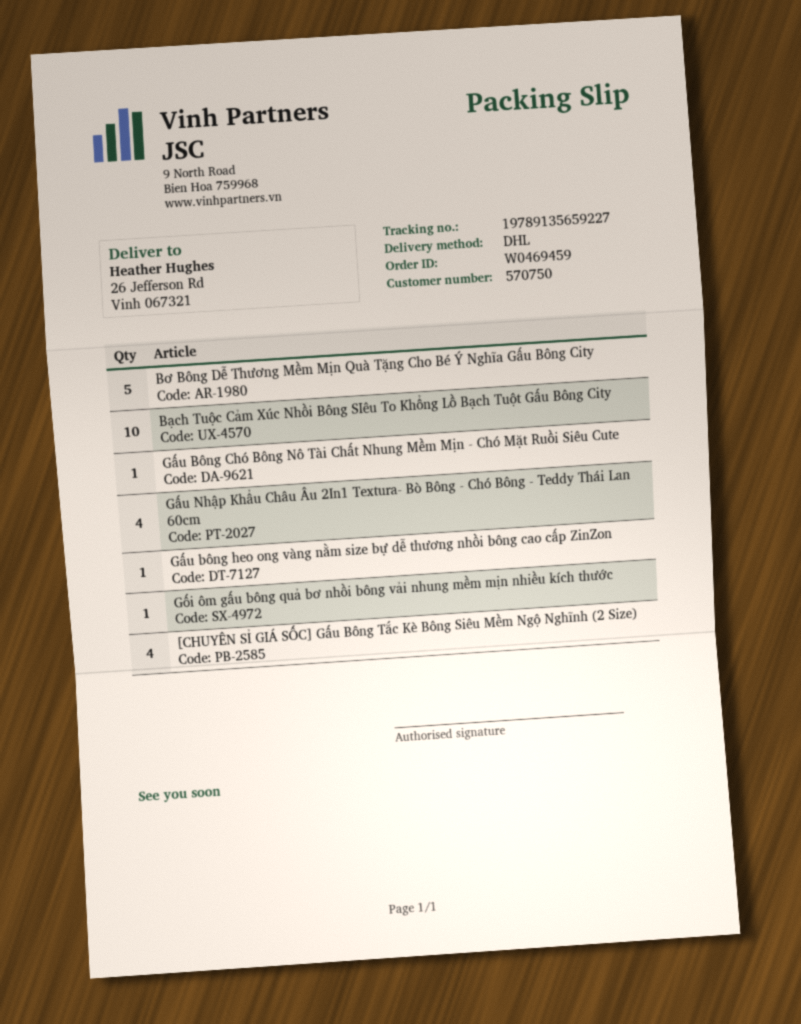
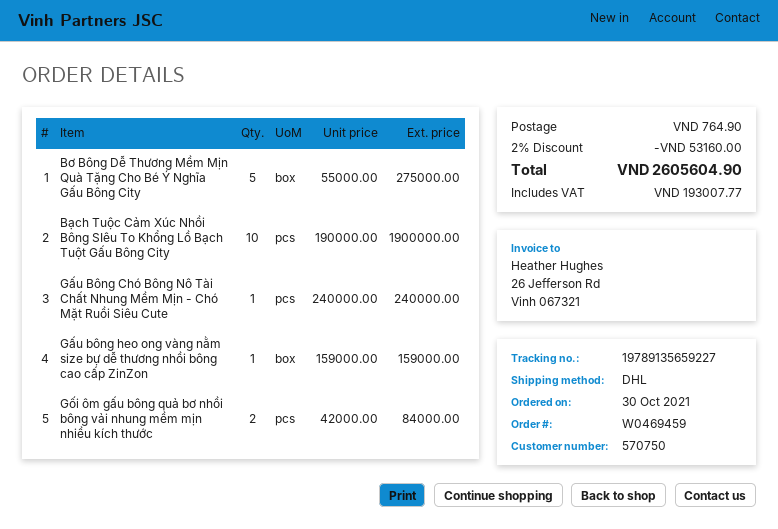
Gấu Nhập Khẩu Châu Âu 2In1 Textura- Bò Bông - Chó Bông - Teddy Thái Lan 60cm: 4 -> none
Gối ôm gấu bông quả bơ nhồi bông vải nhung mềm mịn nhiều kích thước: 1 -> 2
[CHUYÊN SỈ GIÁ SỐC] Gấu Bông Tắc Kè Bông Siêu Mềm Ngộ Nghĩnh (2 Size): 4 -> none

